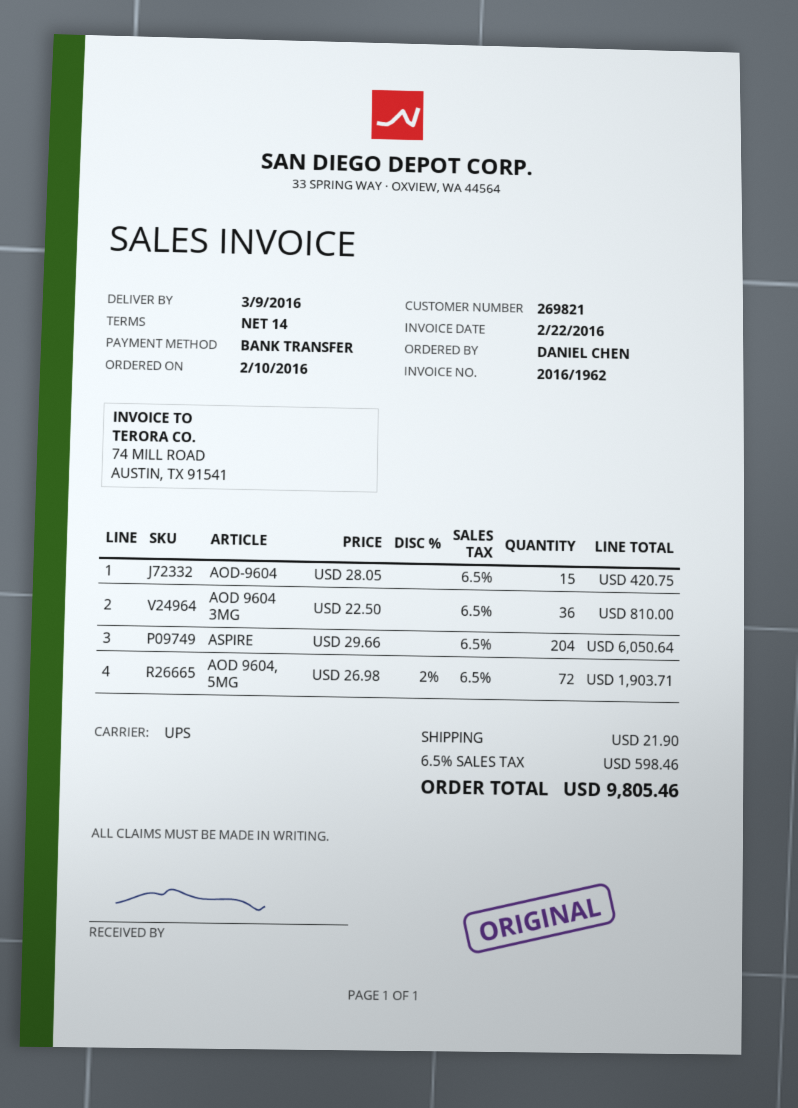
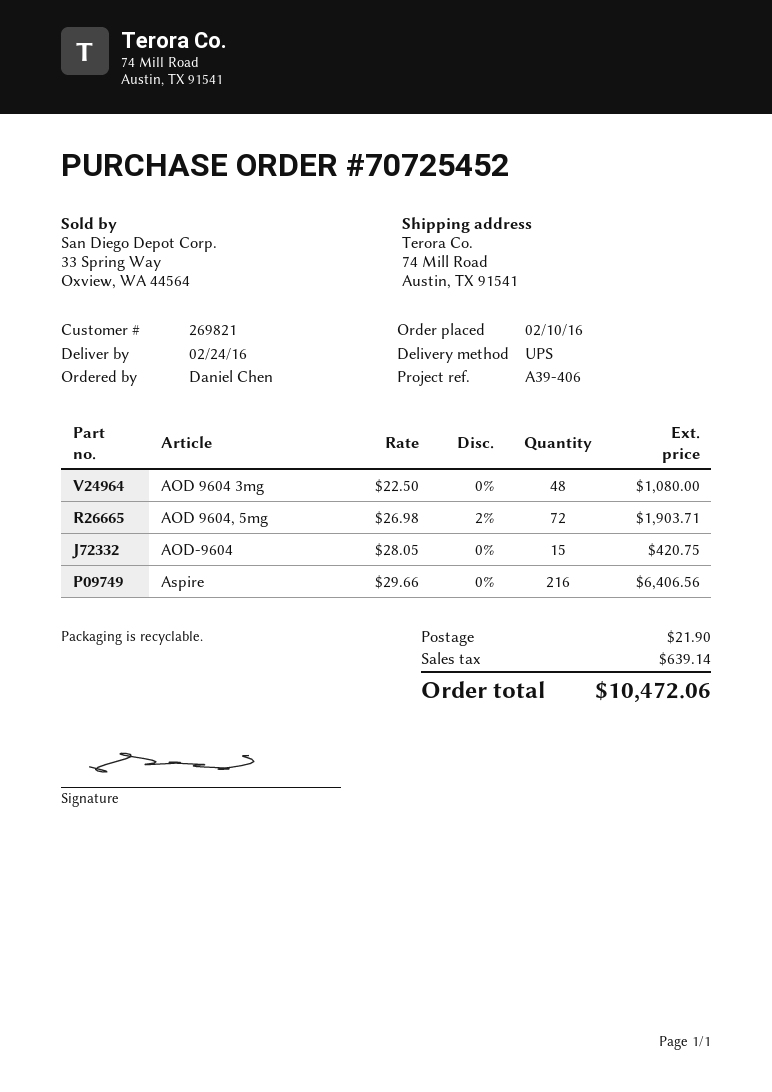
delivery date: 2016-03-09 -> 2016-02-24
AOD 9604 3MG: 36 x 22.50 = 810.00 -> 48 x 22.50 = 1080.00
ASPIRE: 204 x 29.66 = 6050.64 -> 216 x 29.66 = 6406.56
tax: 598.46 -> 639.14
total: 9805.46 -> 10472.06

